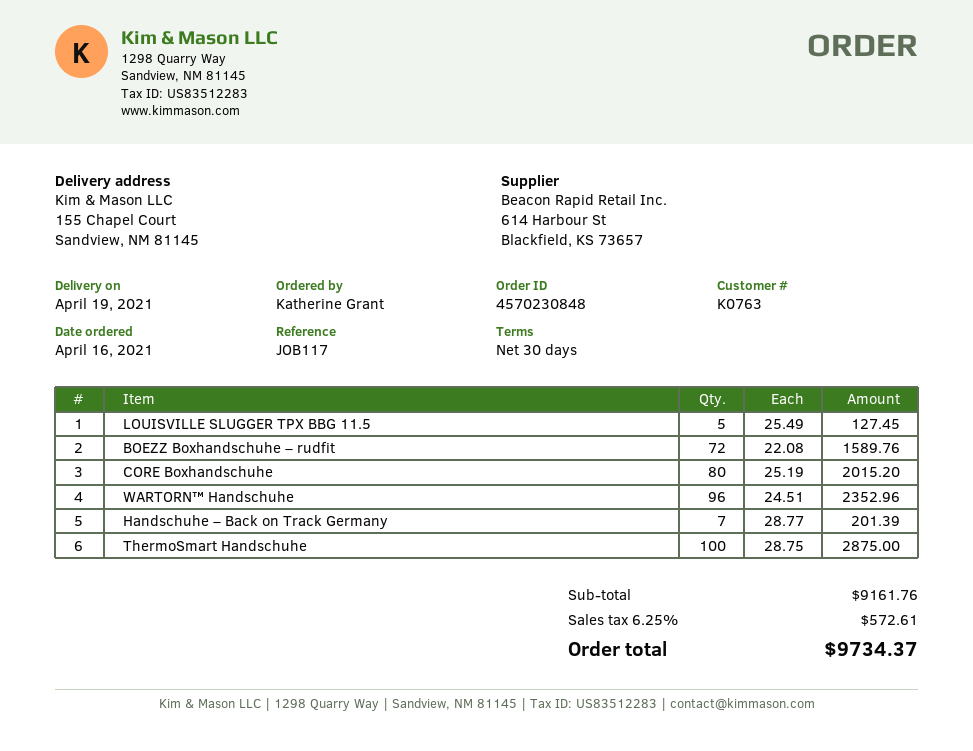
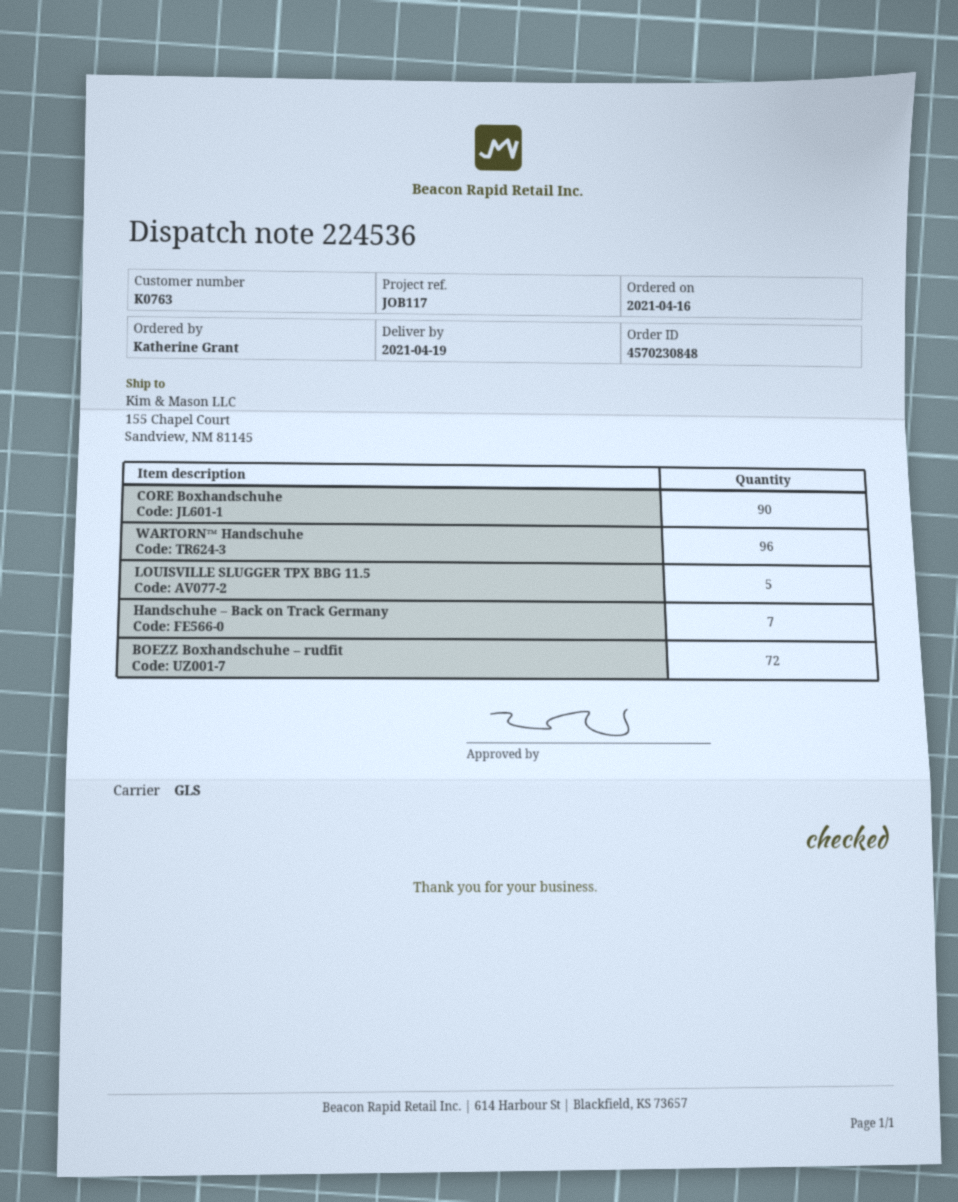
CORE Boxhandschuhe: 80 -> 90
ThermoSmart Handschuhe: 100 -> none

